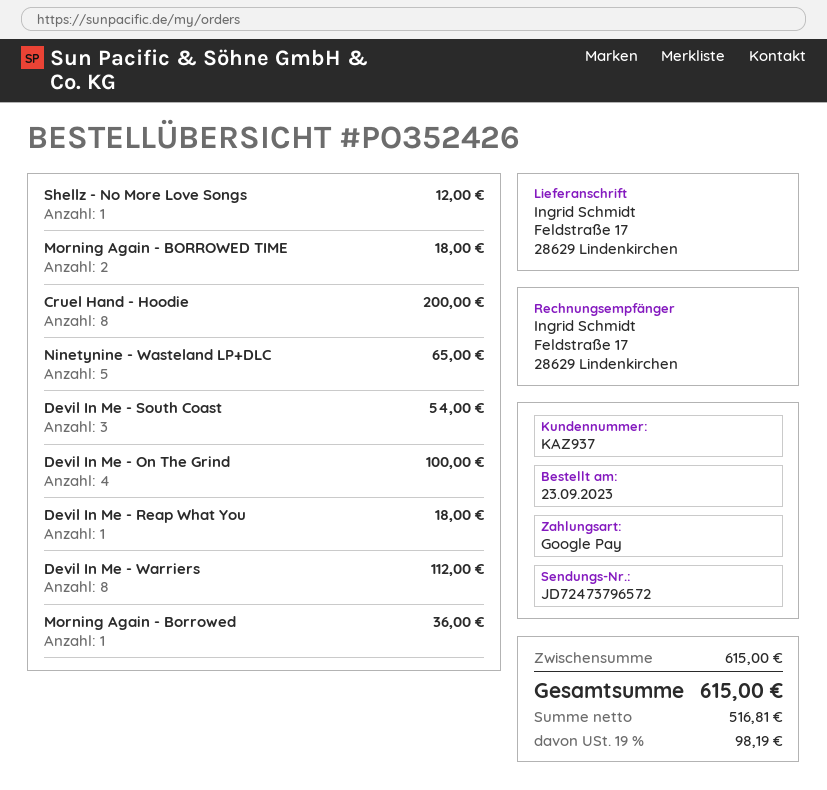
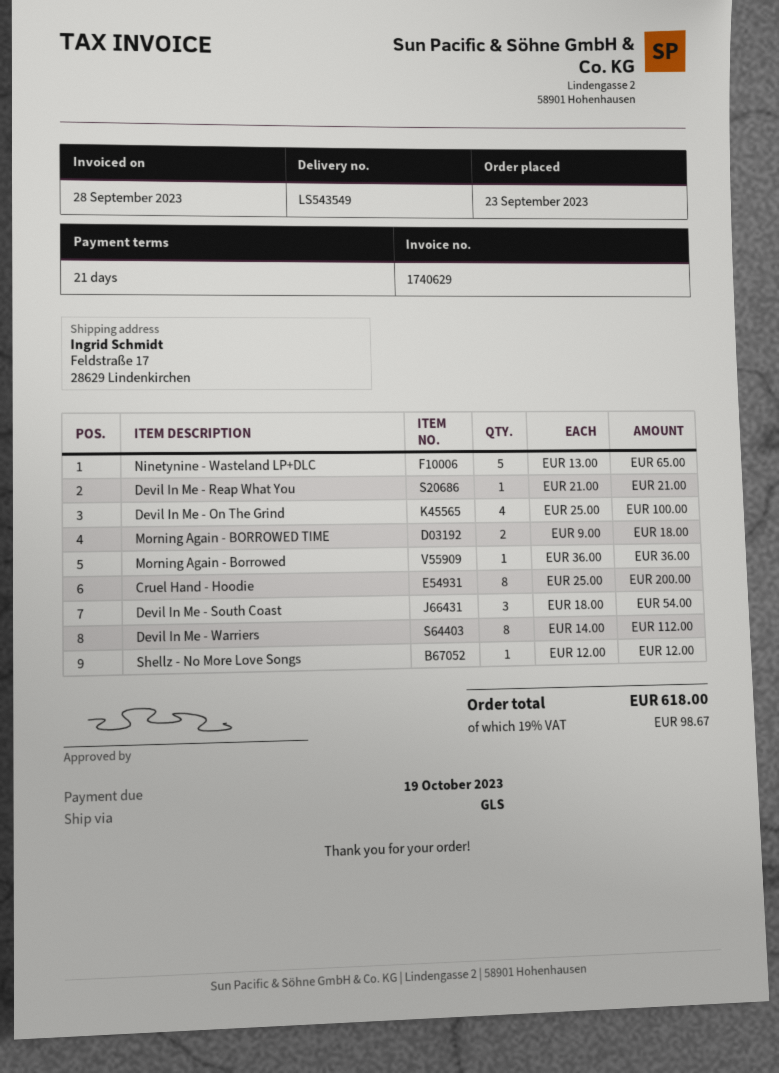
Devil In Me - Reap What You: 1 for 18.00 -> 1 for 21.00
tax: 19% = 98.19 -> 19% = 98.67
total: 615.00 -> 618.00

